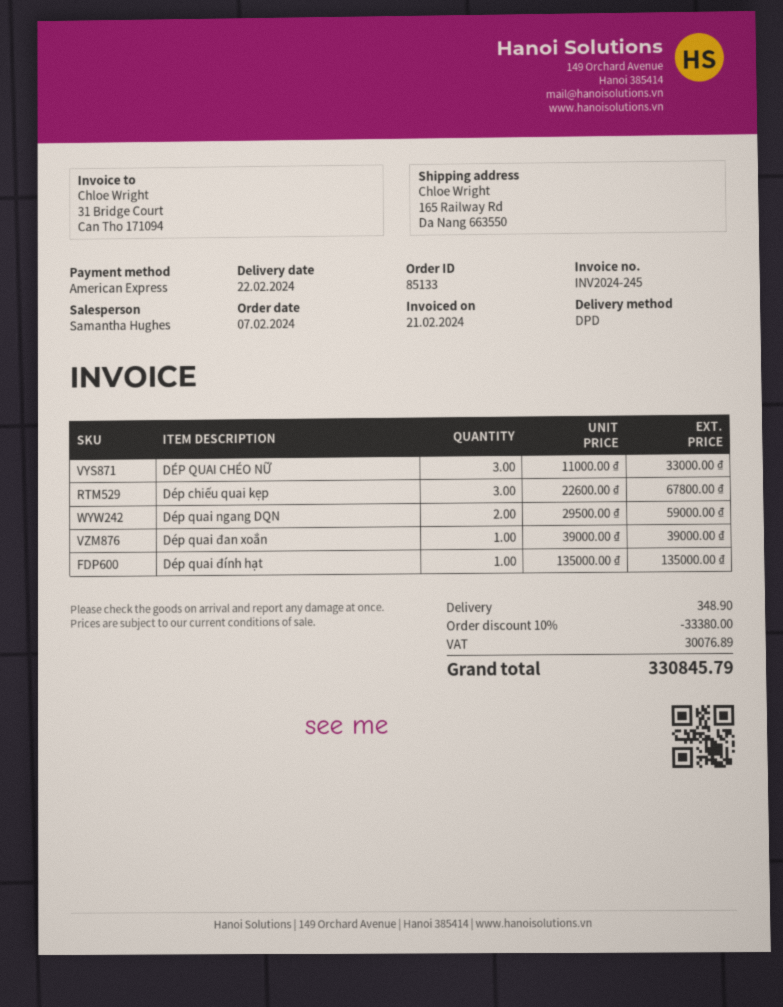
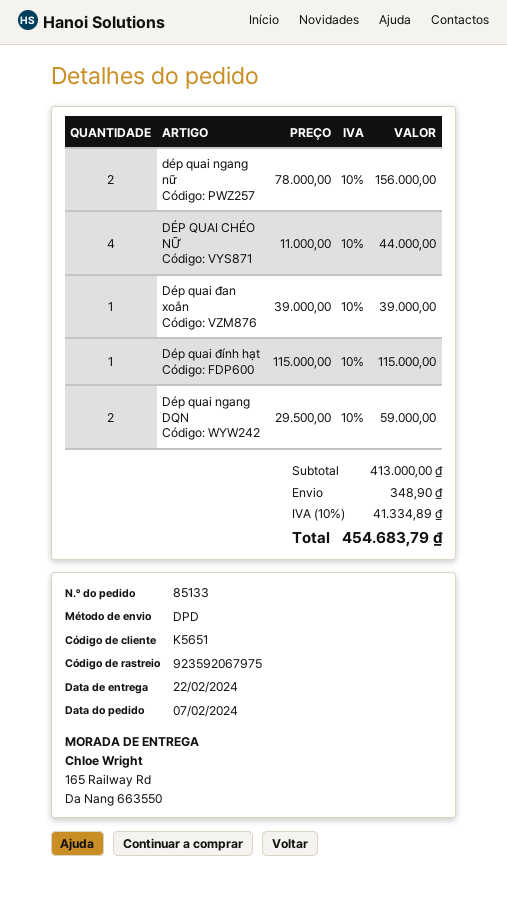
DÉP QUAI CHÉO NỮ: 3 x 11000.00 = 33000.00 -> 4 x 11000.00 = 44000.00
Dép chiếu quai kẹp: 3 x 22600.00 = 67800.00 -> none
Dép quai đính hạt: 1 x 135000.00 = 135000.00 -> 1 x 115000.00 = 115000.00
dép quai ngang nữ: none -> 2 x 78000.00 = 156000.00
discount: 10% = 33380.00 -> none
tax: 30076.89 -> 41334.89
total: 330845.79 -> 454683.79

